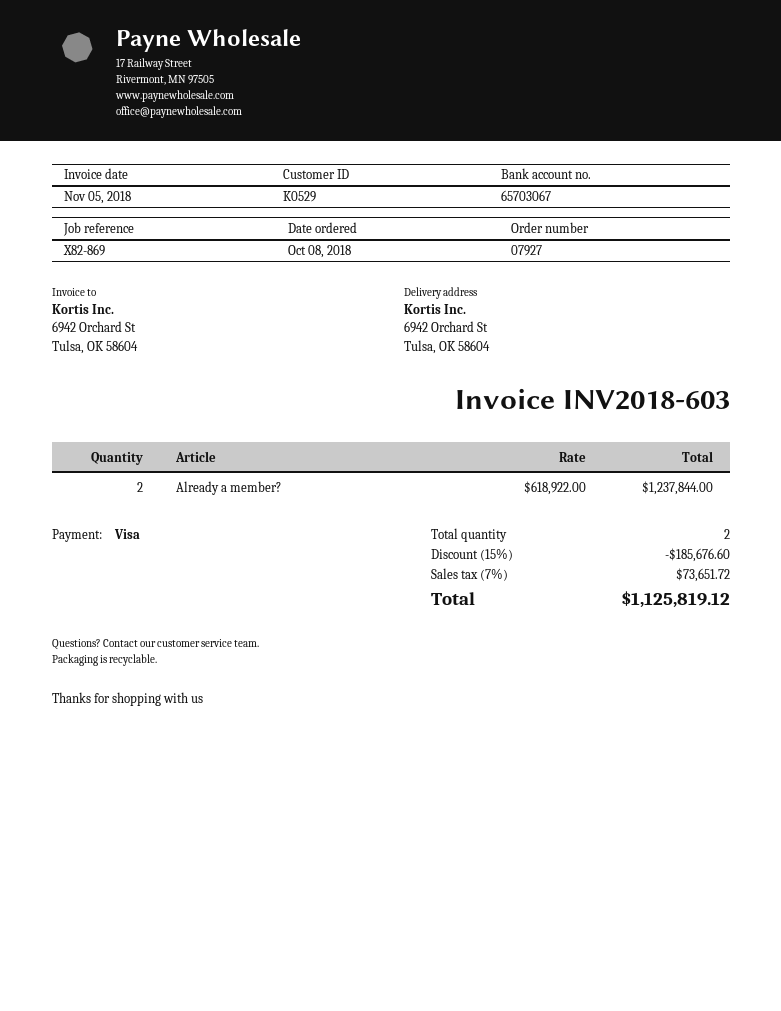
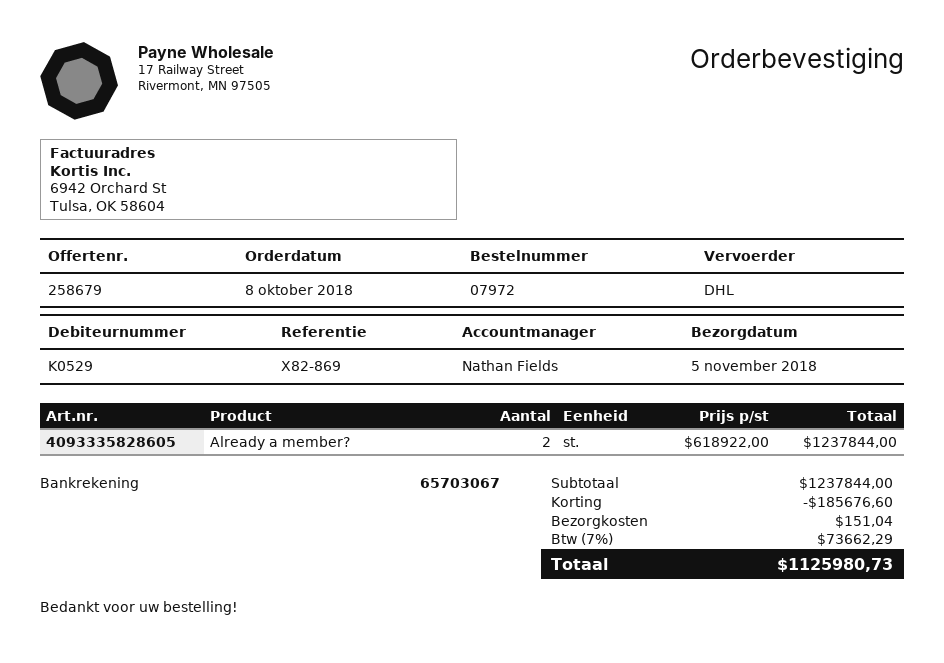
order number: 07927 -> 07972
shipping: none -> 151.04
tax: 7% = 73651.72 -> 7% = 73662.29
total: 1125819.12 -> 1125980.73

